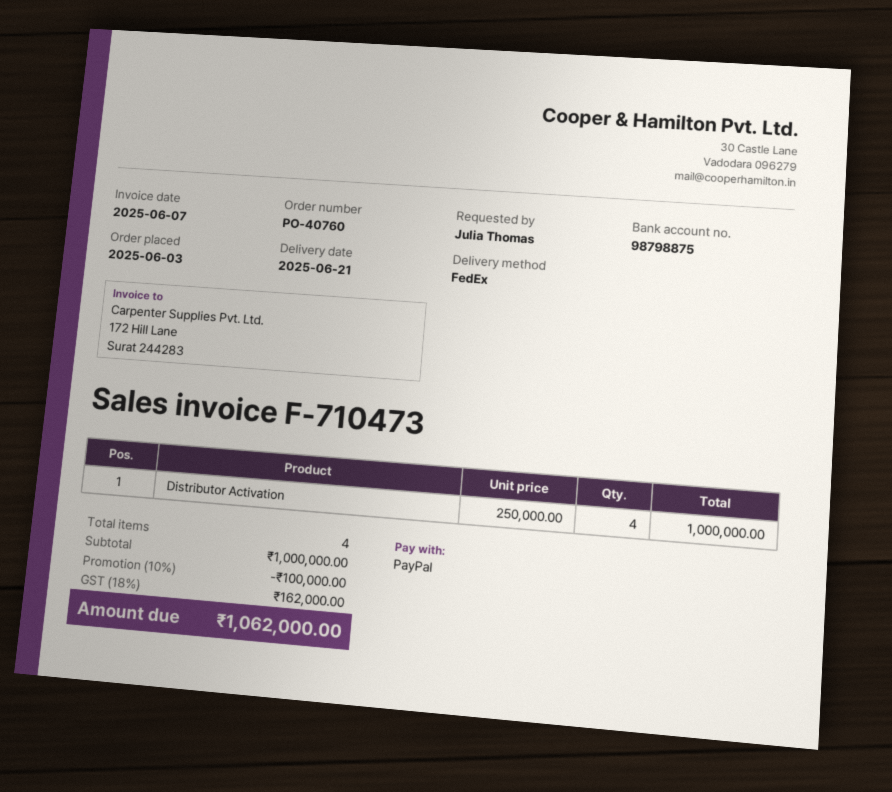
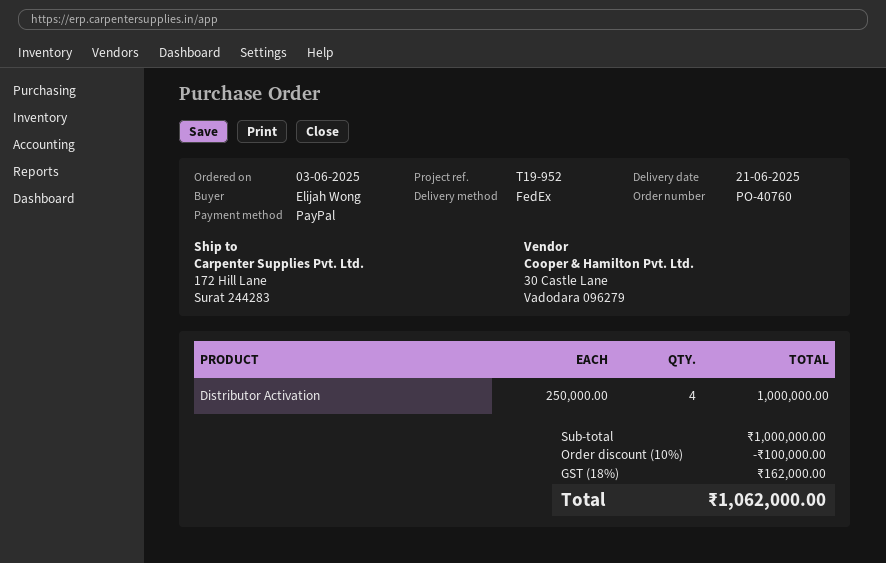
ordered by: Julia Thomas -> Elijah Wong

